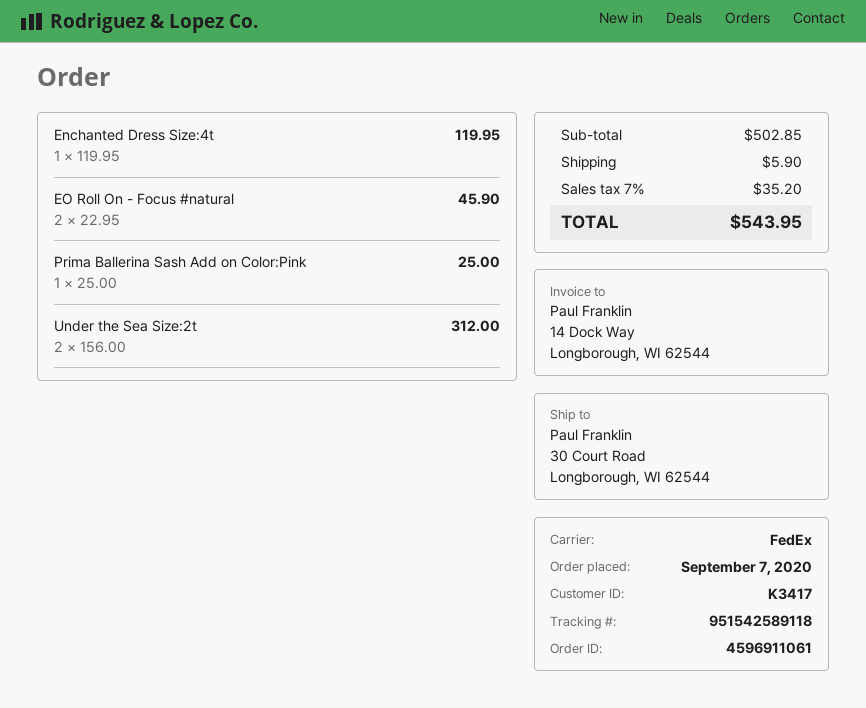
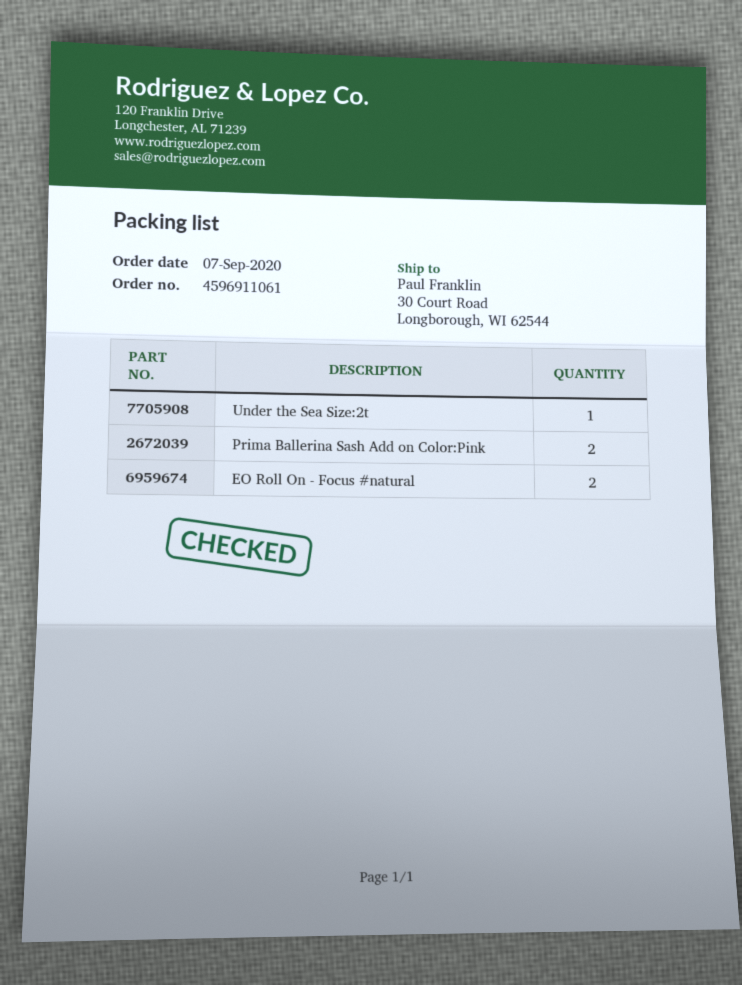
Enchanted Dress Size:4t: 1 -> none
Prima Ballerina Sash Add on Color:Pink: 1 -> 2
Under the Sea Size:2t: 2 -> 1

